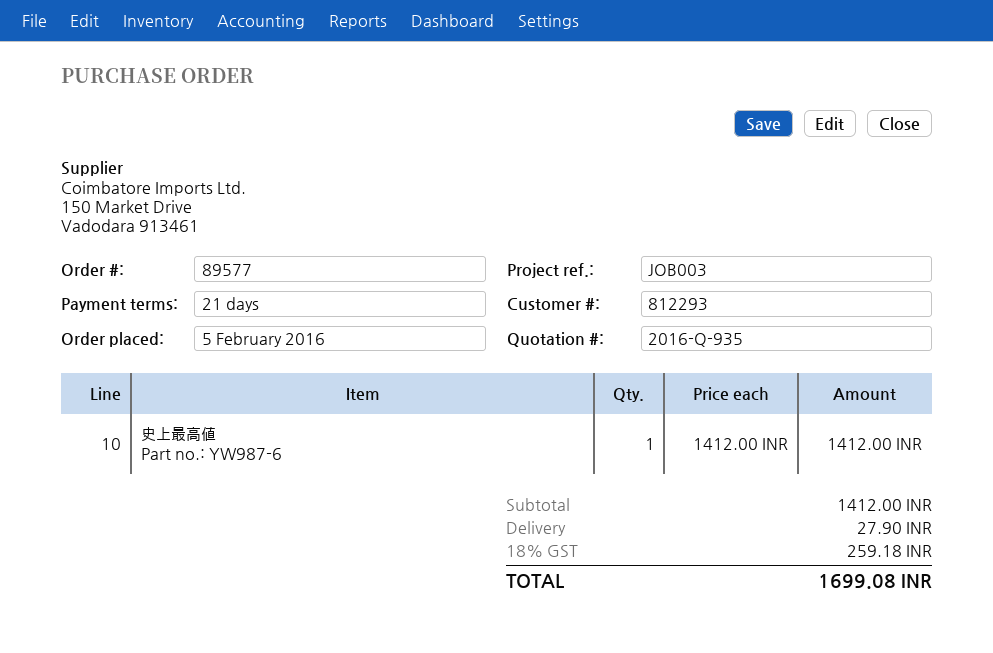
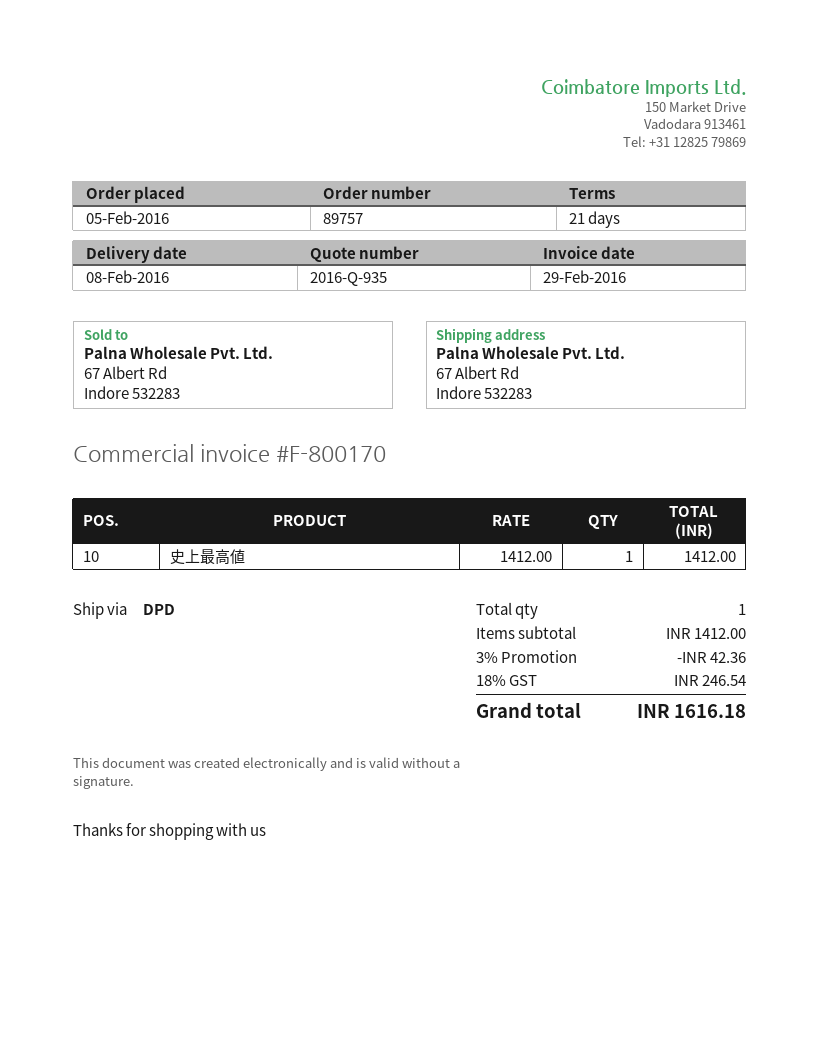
order number: 89577 -> 89757
discount: none -> 3% = 42.36
shipping: 27.90 -> none
tax: 18% = 259.18 -> 18% = 246.54
total: 1699.08 -> 1616.18

